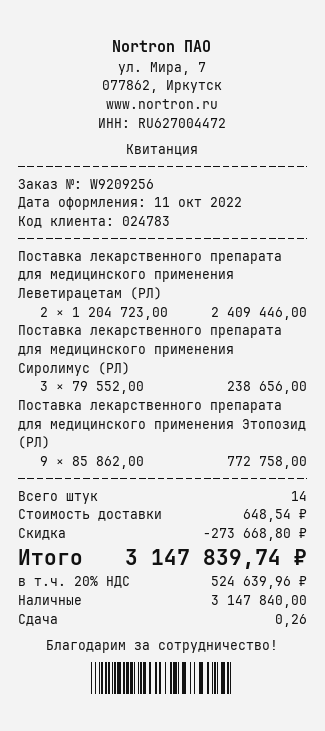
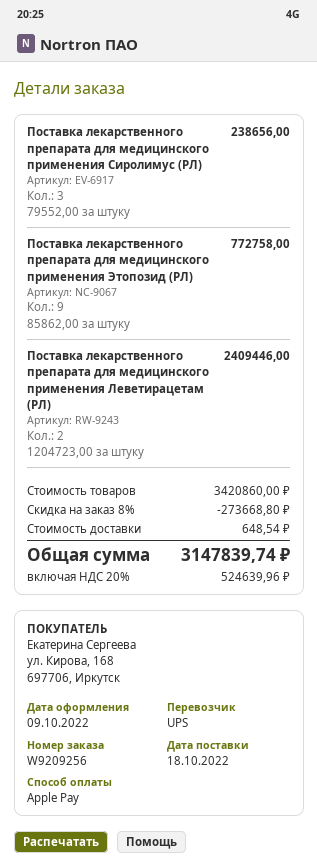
order date: 2022-10-11 -> 2022-10-09
payment method: cash -> Apple Pay

